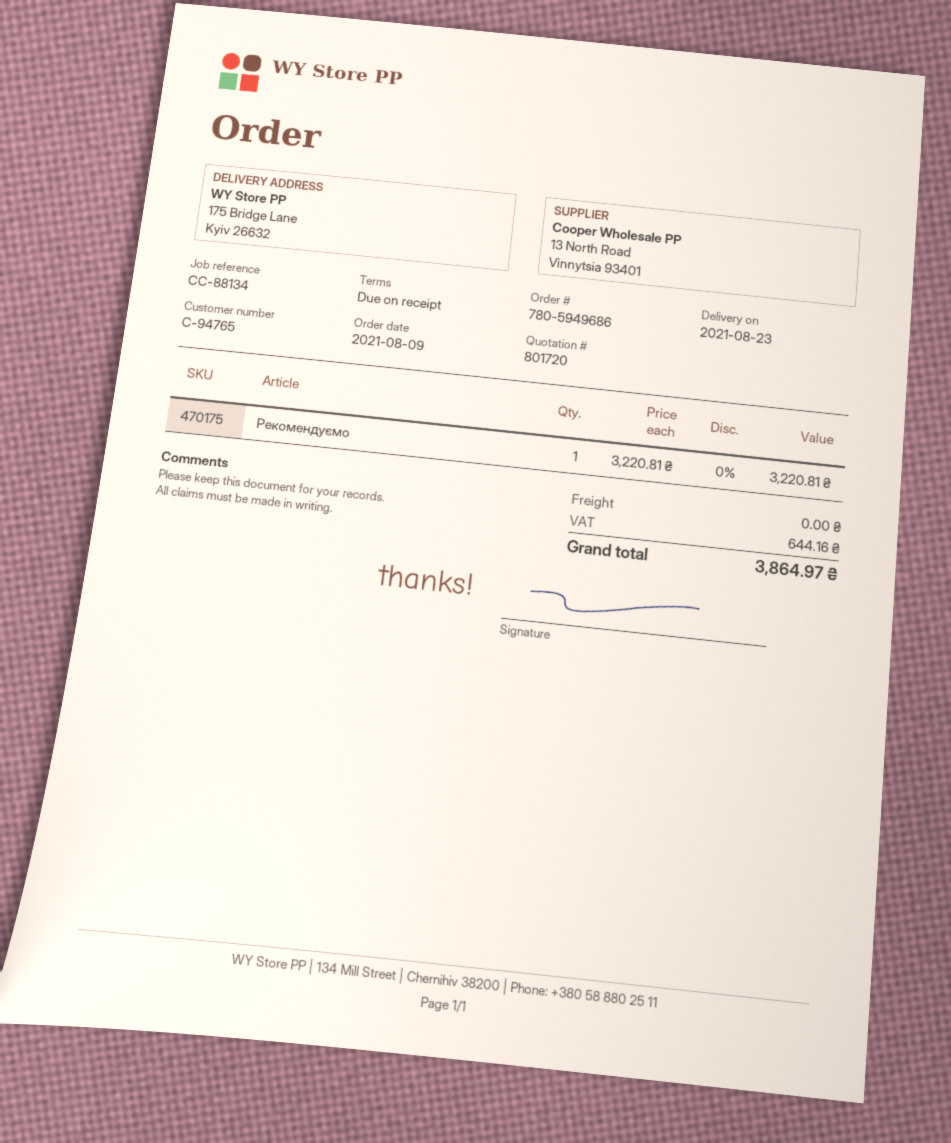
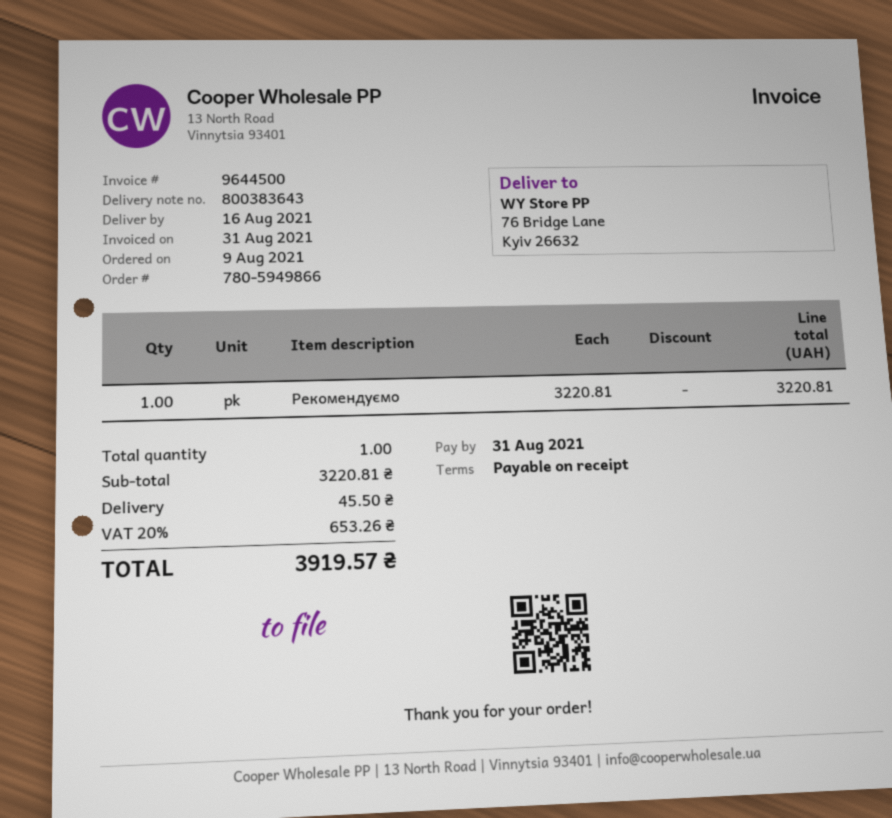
order number: 780-5949686 -> 780-5949866
delivery date: 2021-08-23 -> 2021-08-16
ship to: 175 Bridge Lane, Kyiv 26632 -> 76 Bridge Lane, Kyiv 26632
shipping: 0.00 -> 45.50
tax: 644.16 -> 653.26
total: 3864.97 -> 3919.57

